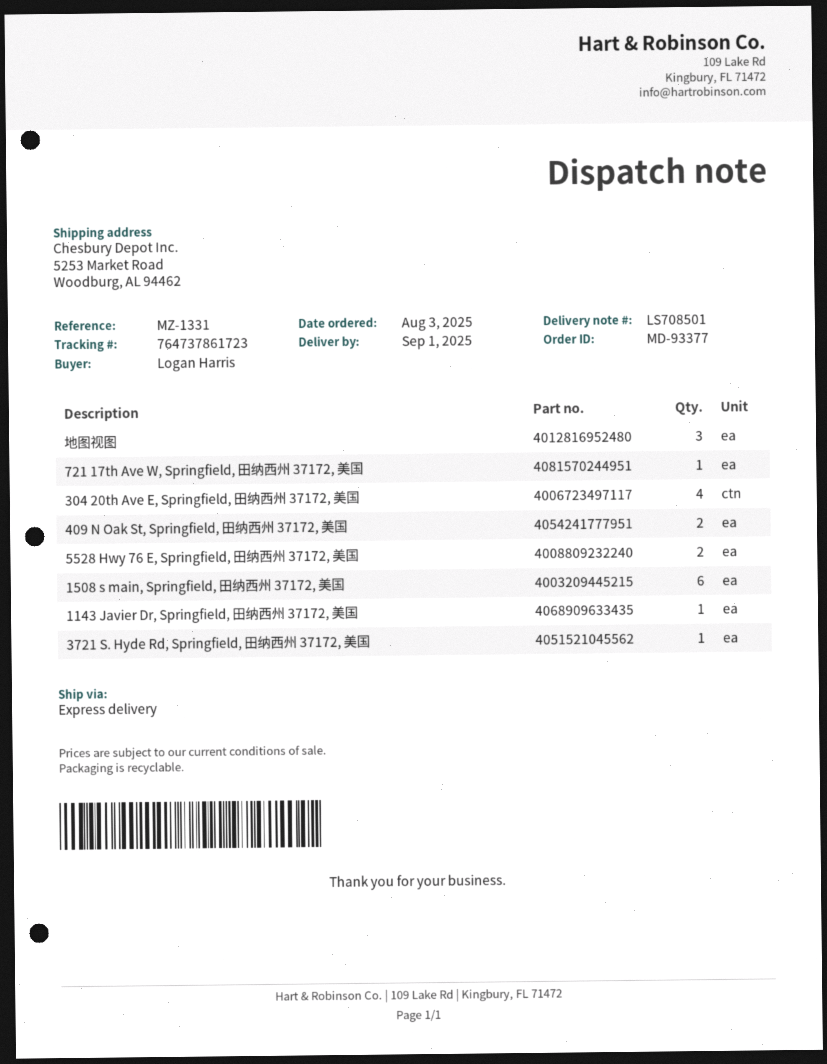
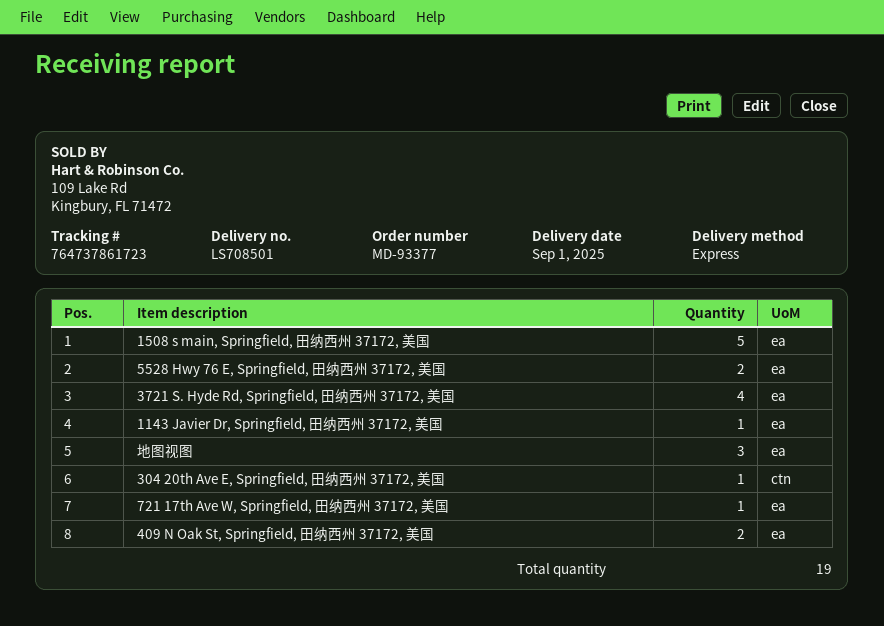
304 20th Ave E, Springfield, 田纳西州 37172, 美国: 4 -> 1
1508 s main, Springfield, 田纳西州 37172, 美国: 6 -> 5
3721 S. Hyde Rd, Springfield, 田纳西州 37172, 美国: 1 -> 4

